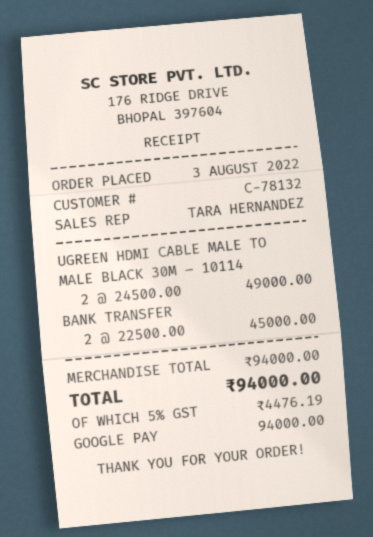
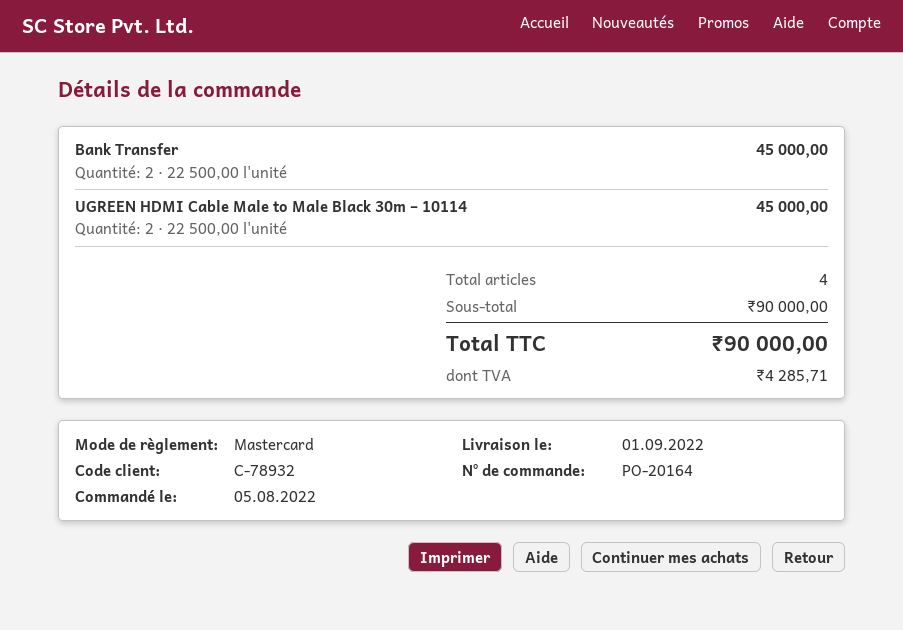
order date: 2022-08-03 -> 2022-08-05
customer number: C-78132 -> C-78932
payment method: Google Pay -> Mastercard
UGREEN HDMI CABLE MALE TO MALE BLACK 30M – 10114: 2 x 24500.00 = 49000.00 -> 2 x 22500.00 = 45000.00
subtotal: 94000.00 -> 90000.00
tax: 4476.19 -> 4285.71
total: 94000.00 -> 90000.00

